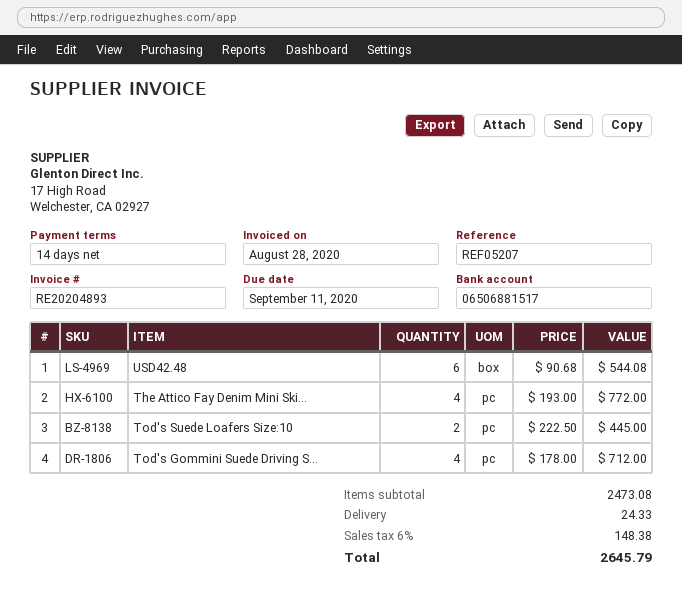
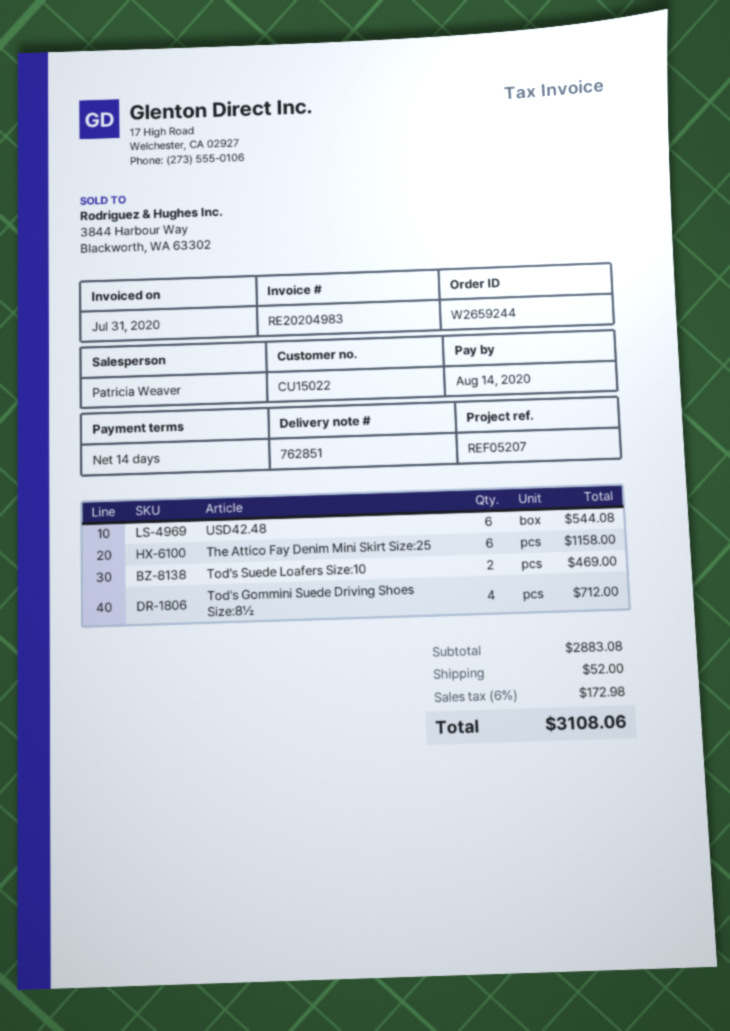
invoice number: RE20204893 -> RE20204983
invoice date: 2020-08-28 -> 2020-07-31
due date: 2020-09-11 -> 2020-08-14
The Attico Fay Denim Mini Ski...: 4 for 772.00 -> 6 for 1158.00
Tod's Suede Loafers Size:10: 2 for 445.00 -> 2 for 469.00
subtotal: 2473.08 -> 2883.08
shipping: 24.33 -> 52.00
tax: 6% = 148.38 -> 6% = 172.98
total: 2645.79 -> 3108.06

